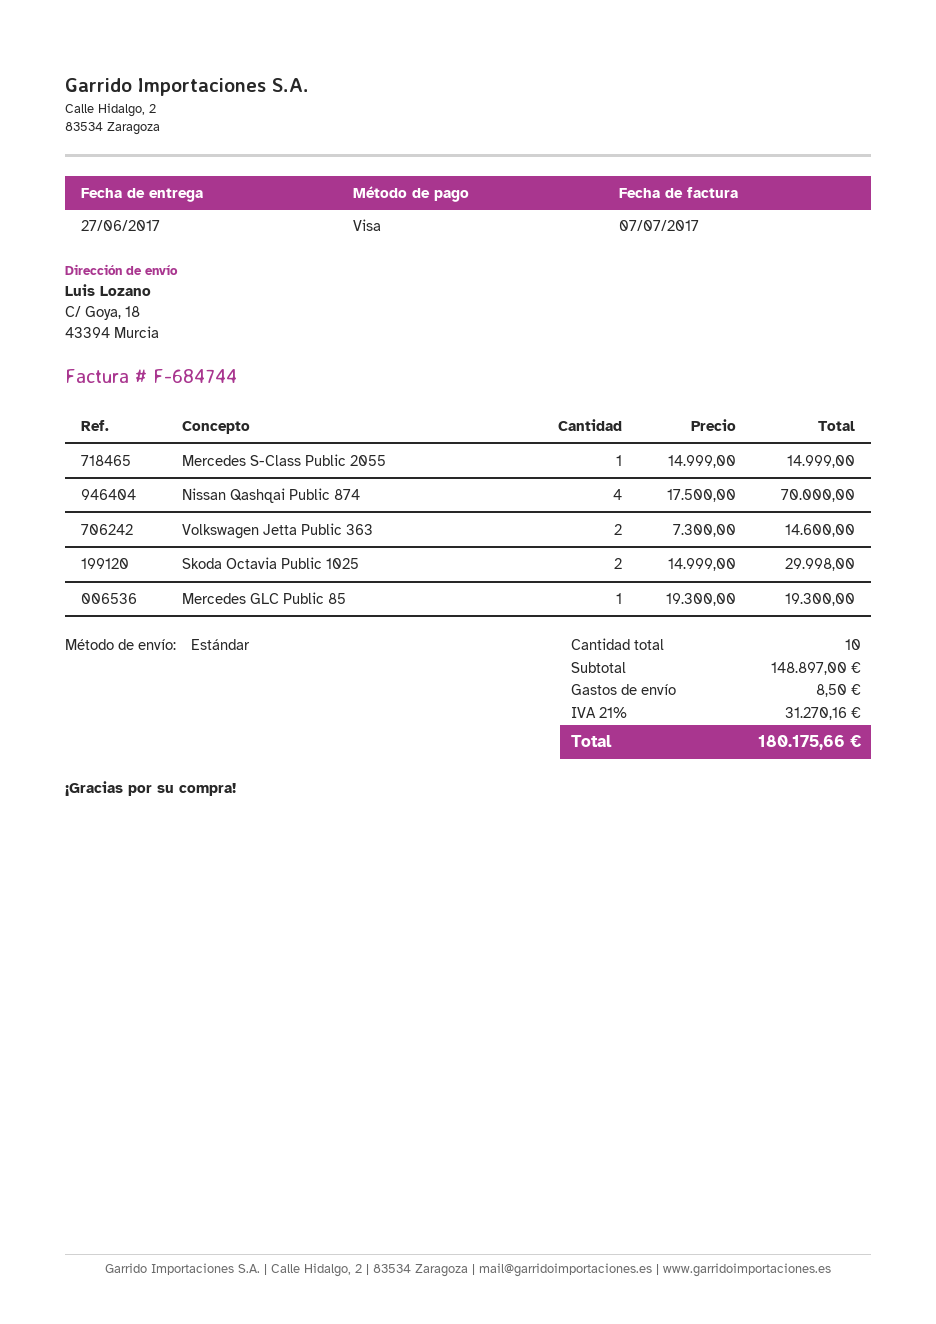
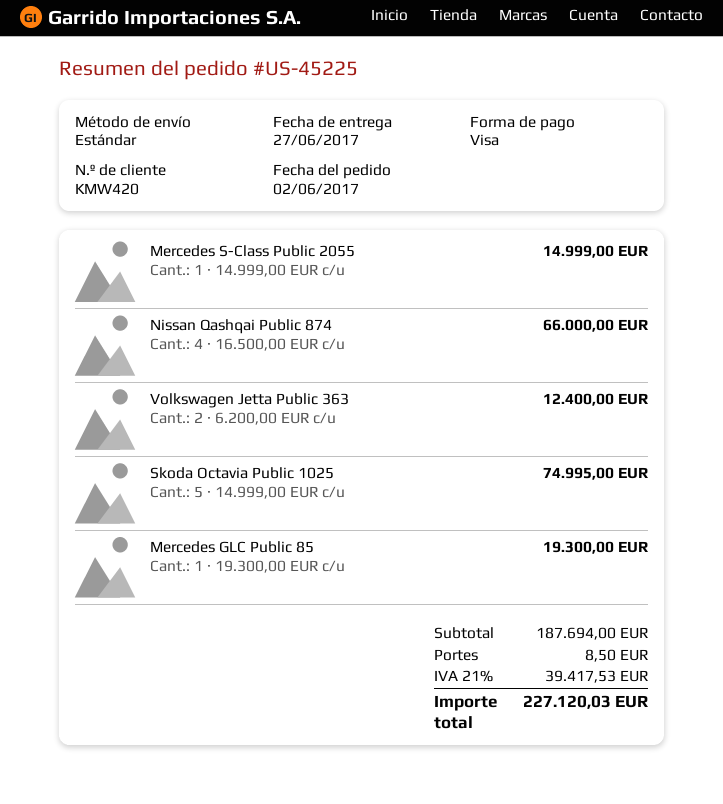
Nissan Qashqai Public 874: 4 x 17500.00 = 70000.00 -> 4 x 16500.00 = 66000.00
Volkswagen Jetta Public 363: 2 x 7300.00 = 14600.00 -> 2 x 6200.00 = 12400.00
Skoda Octavia Public 1025: 2 x 14999.00 = 29998.00 -> 5 x 14999.00 = 74995.00
subtotal: 148897.00 -> 187694.00
tax: 21% = 31270.16 -> 21% = 39417.53
total: 180175.66 -> 227120.03

